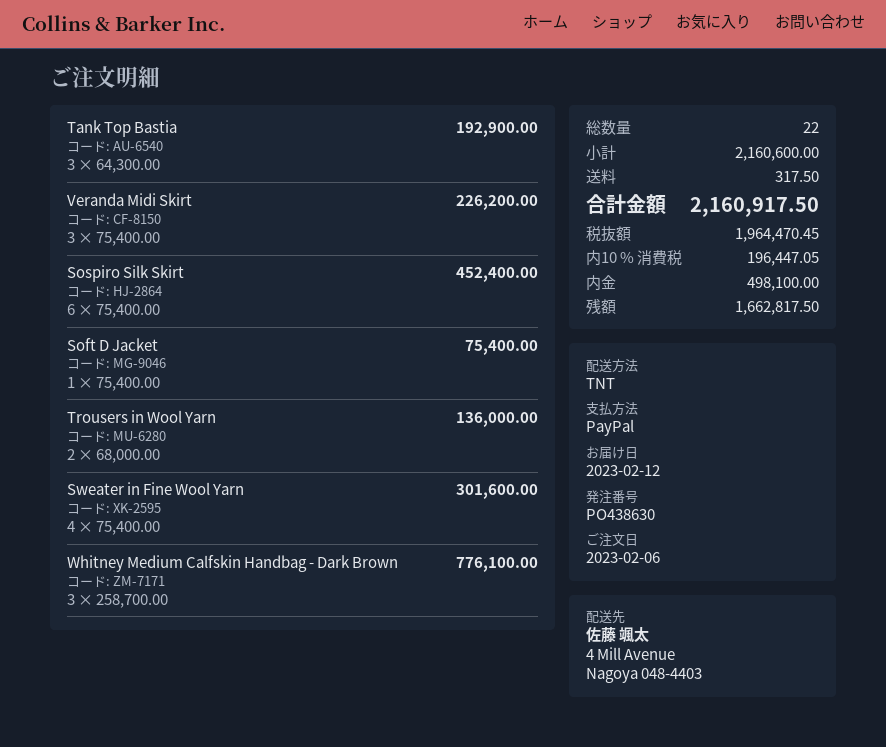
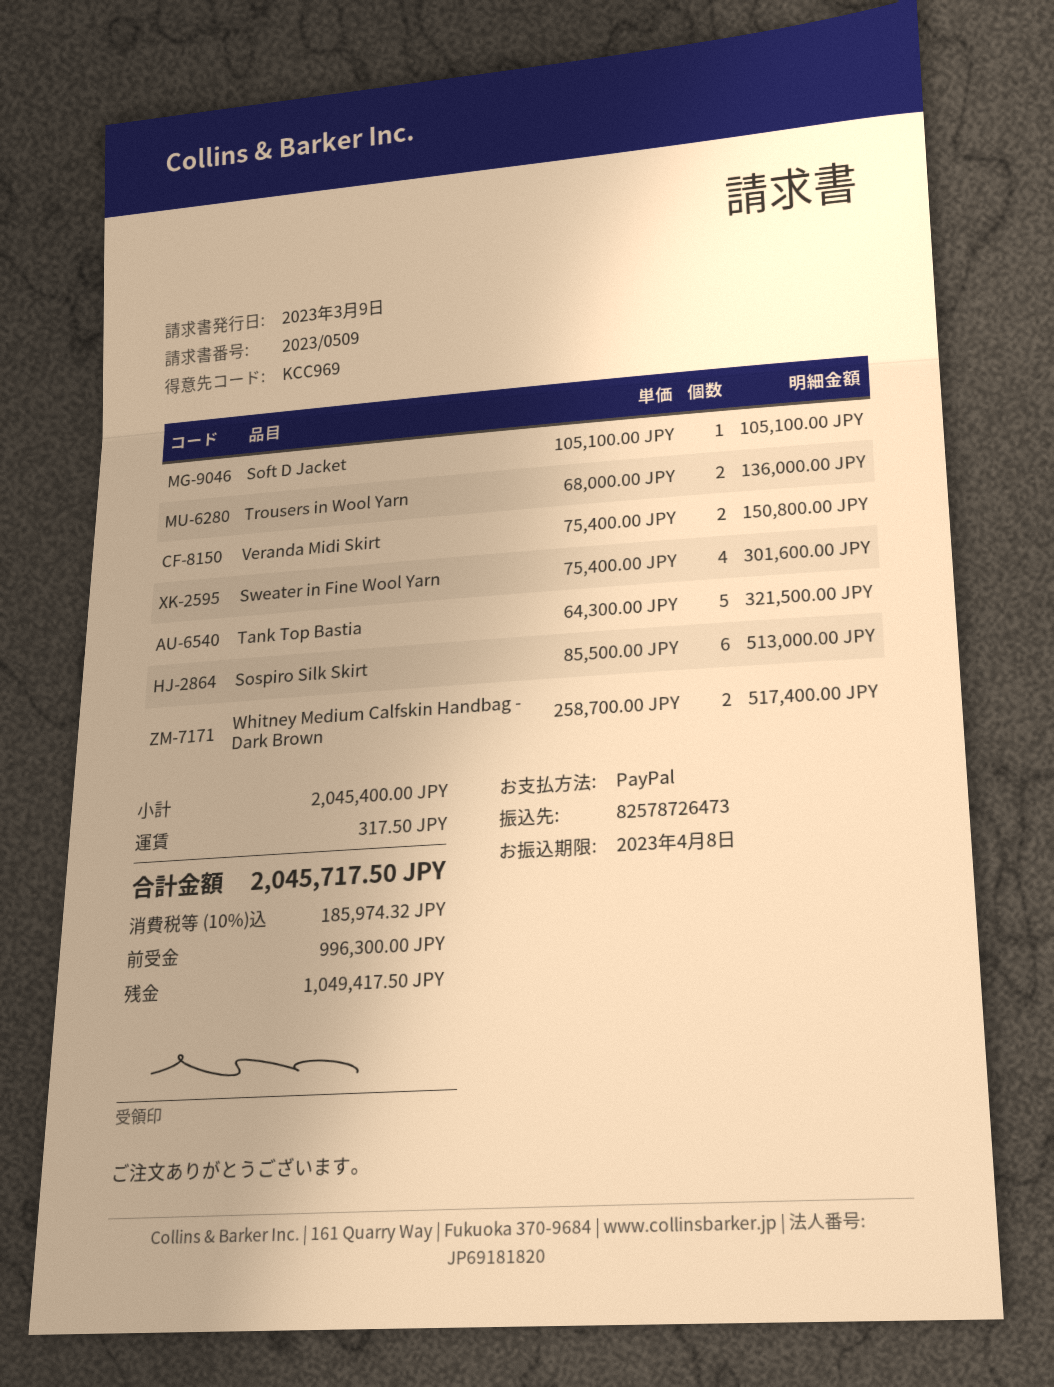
Tank Top Bastia: 3 x 64300.00 = 192900.00 -> 5 x 64300.00 = 321500.00
Veranda Midi Skirt: 3 x 75400.00 = 226200.00 -> 2 x 75400.00 = 150800.00
Sospiro Silk Skirt: 6 x 75400.00 = 452400.00 -> 6 x 85500.00 = 513000.00
Soft D Jacket: 1 x 75400.00 = 75400.00 -> 1 x 105100.00 = 105100.00
Whitney Medium Calfskin Handbag - Dark Brown: 3 x 258700.00 = 776100.00 -> 2 x 258700.00 = 517400.00
subtotal: 2160600.00 -> 2045400.00
tax: 10% = 196447.05 -> 10% = 185974.32
total: 2160917.50 -> 2045717.50
deposit: 498100.00 -> 996300.00
balance: 1662817.50 -> 1049417.50

